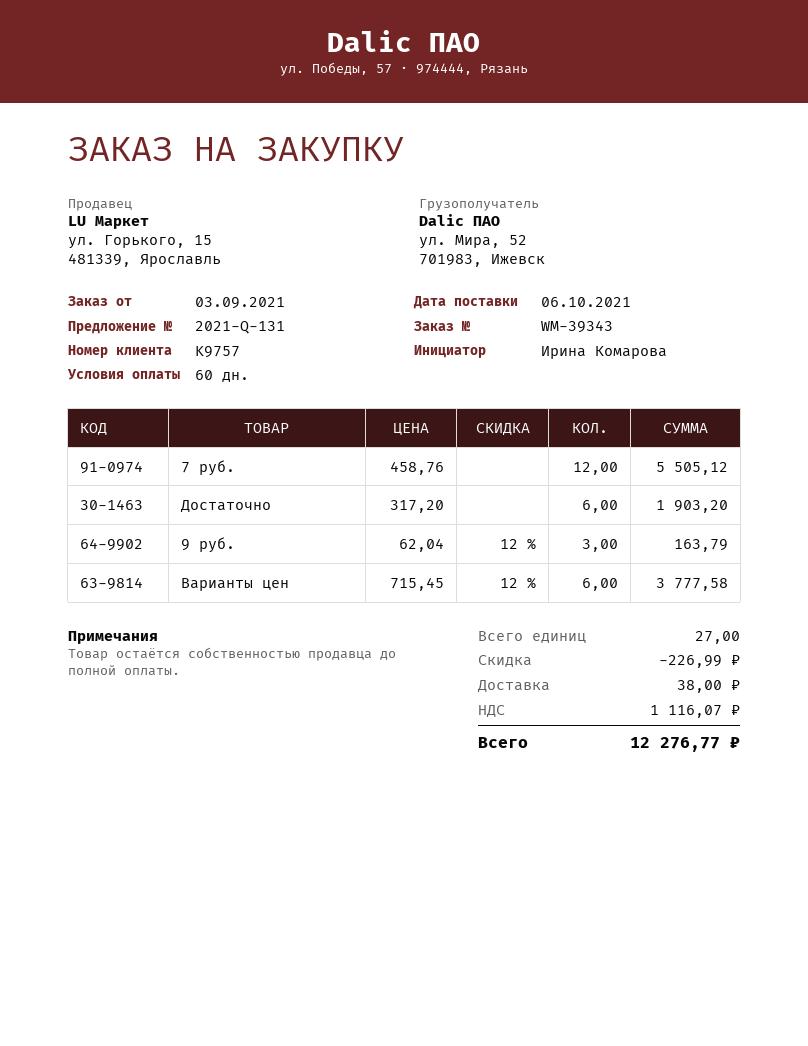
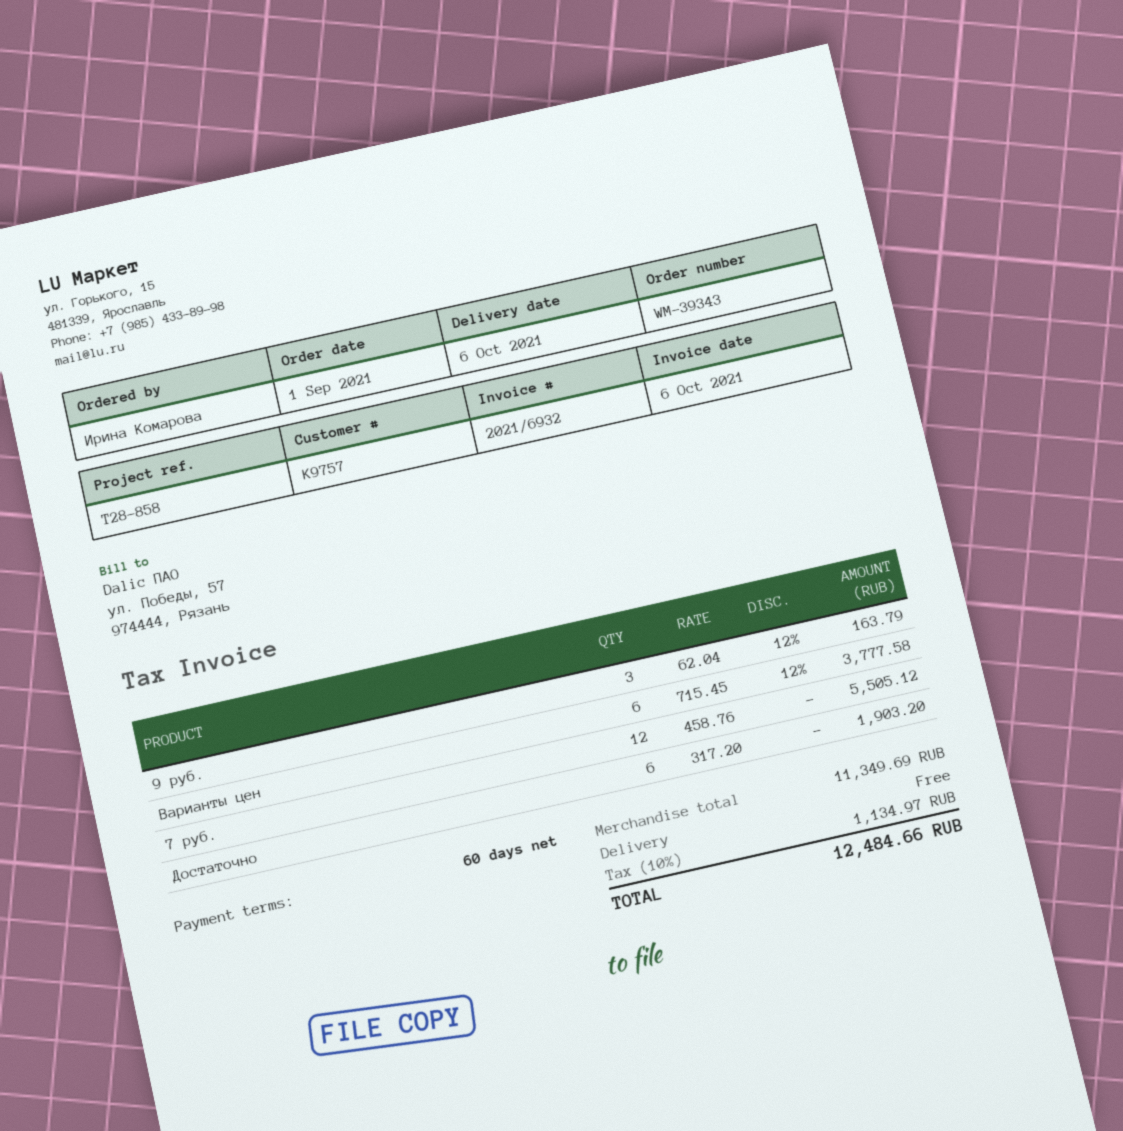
order date: 2021-09-03 -> 2021-09-01
discount: 226.99 -> none
shipping: 38.00 -> 0.00
tax: 1116.07 -> 1134.97
total: 12276.77 -> 12484.66

